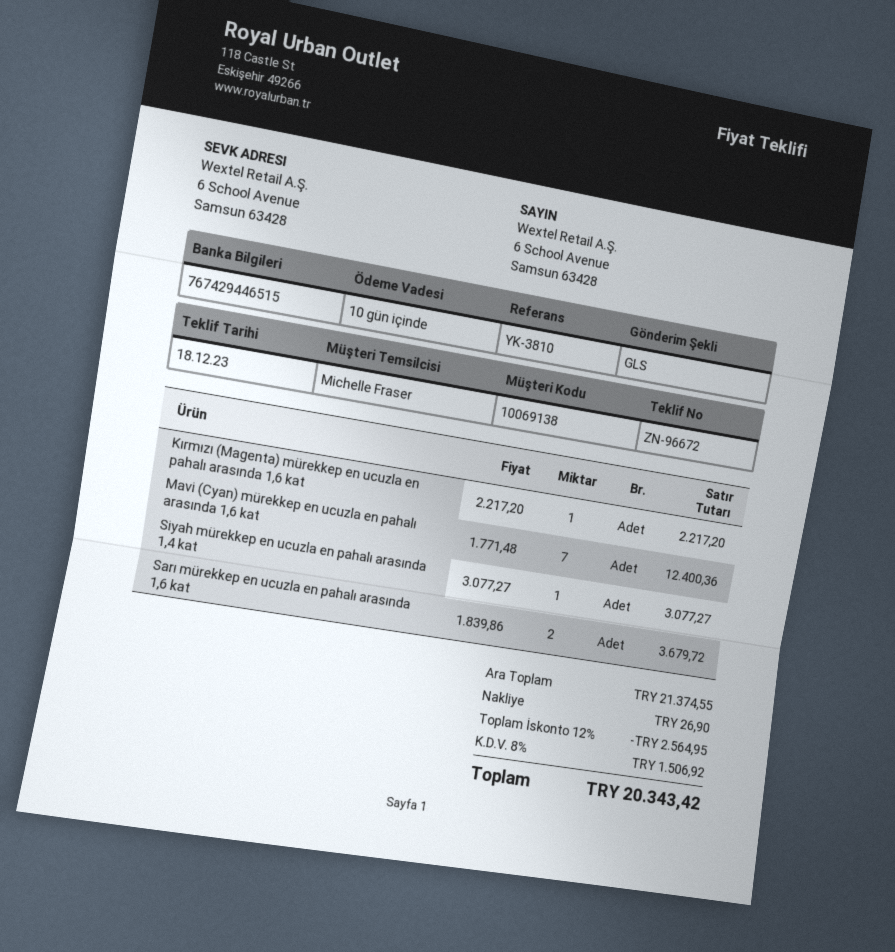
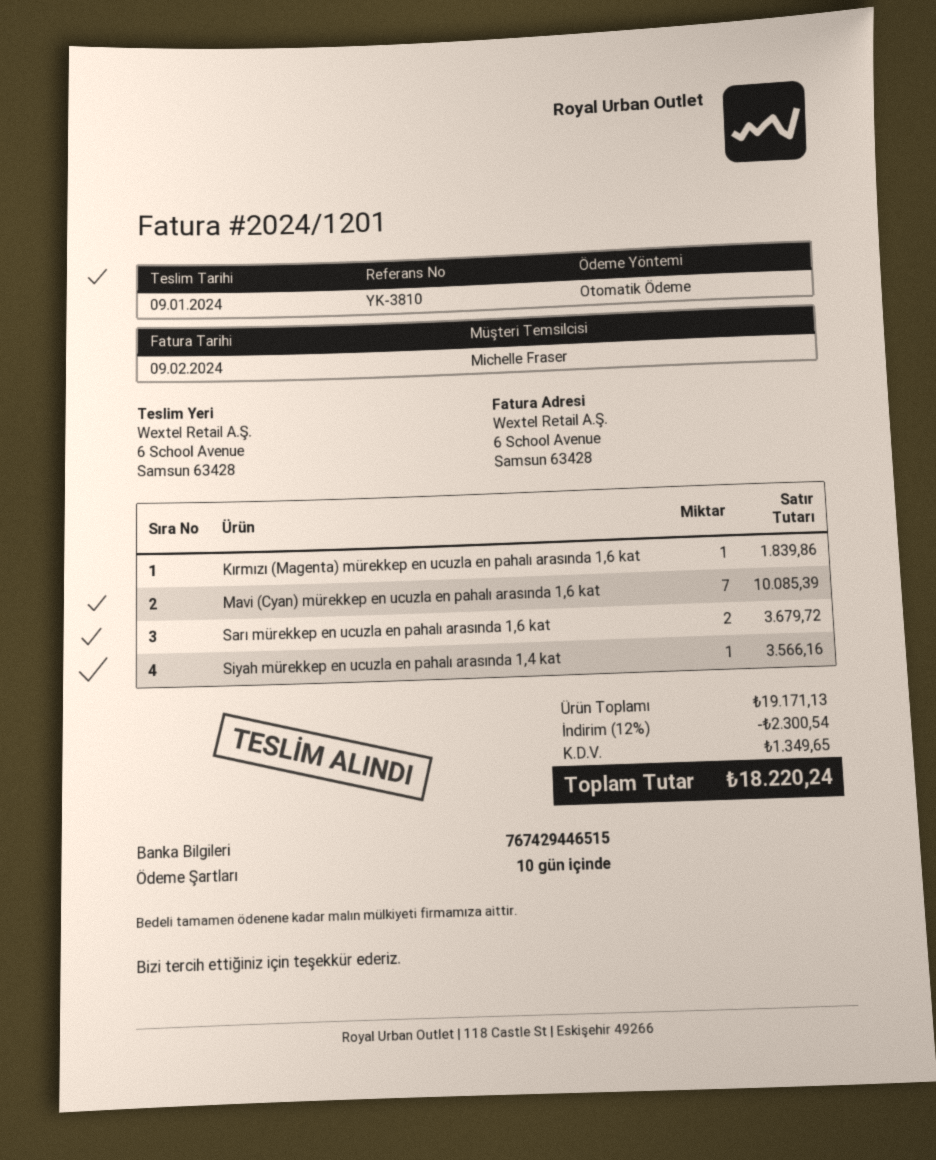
Kırmızı (Magenta) mürekkep en ucuzla en pahalı arasında 1,6 kat: 1 for 2217.20 -> 1 for 1839.86
Mavi (Cyan) mürekkep en ucuzla en pahalı arasında 1,6 kat: 7 for 12400.36 -> 7 for 10085.39
Siyah mürekkep en ucuzla en pahalı arasında 1,4 kat: 1 for 3077.27 -> 1 for 3566.16
subtotal: 21374.55 -> 19171.13
discount: 12% = 2564.95 -> 12% = 2300.54
shipping: 26.90 -> none
tax: 1506.92 -> 1349.65
total: 20343.42 -> 18220.24

